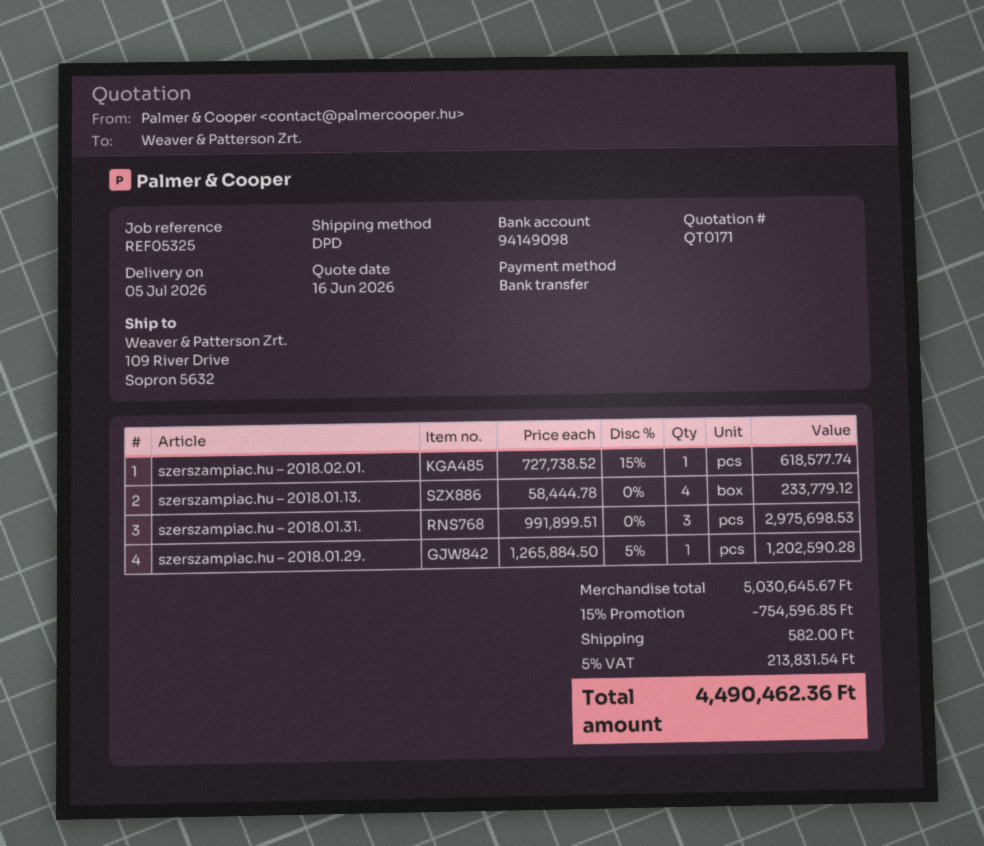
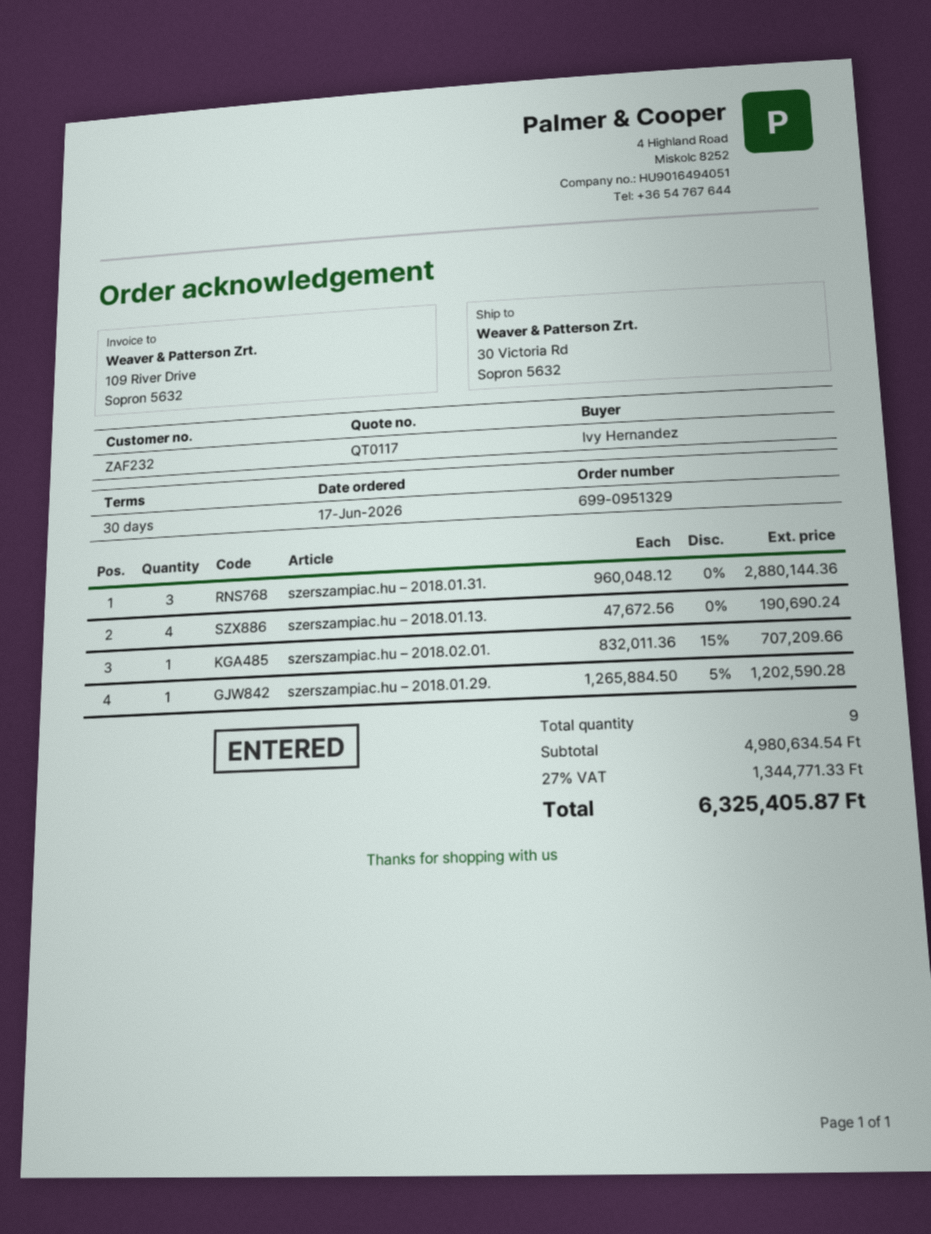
quote number: QT0171 -> QT0117
ship to: 109 River Drive, Sopron 5632 -> 30 Victoria Rd, Sopron 5632
szerszampiac.hu – 2018.02.01.: 1 x 727738.52 - 15% = 618577.74 -> 1 x 832011.36 - 15% = 707209.66
szerszampiac.hu – 2018.01.13.: 4 x 58444.78 = 233779.12 -> 4 x 47672.56 = 190690.24
szerszampiac.hu – 2018.01.31.: 3 x 991899.51 = 2975698.53 -> 3 x 960048.12 = 2880144.36
subtotal: 5030645.67 -> 4980634.54
discount: 15% = 754596.85 -> none
shipping: 582.00 -> none
tax: 5% = 213831.54 -> 27% = 1344771.33
total: 4490462.36 -> 6325405.87

